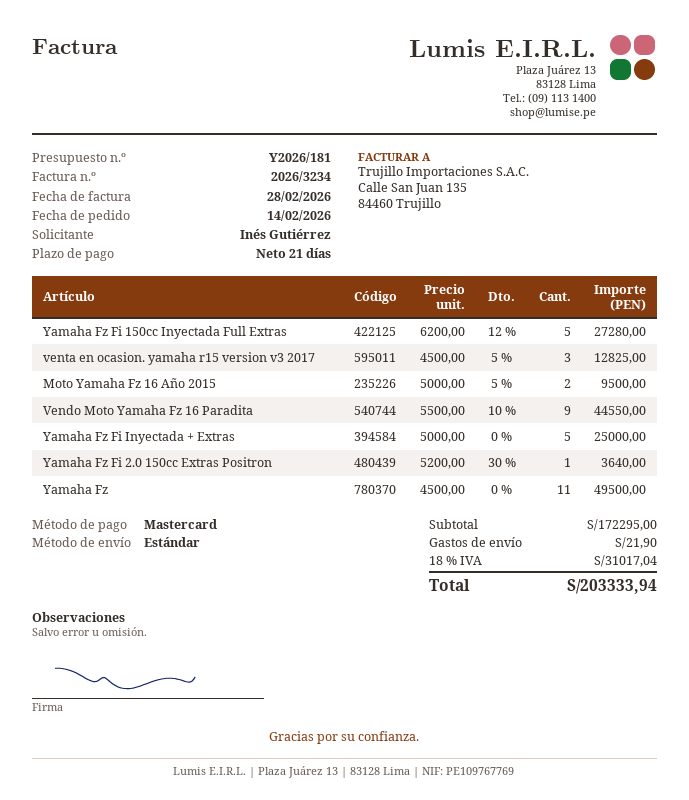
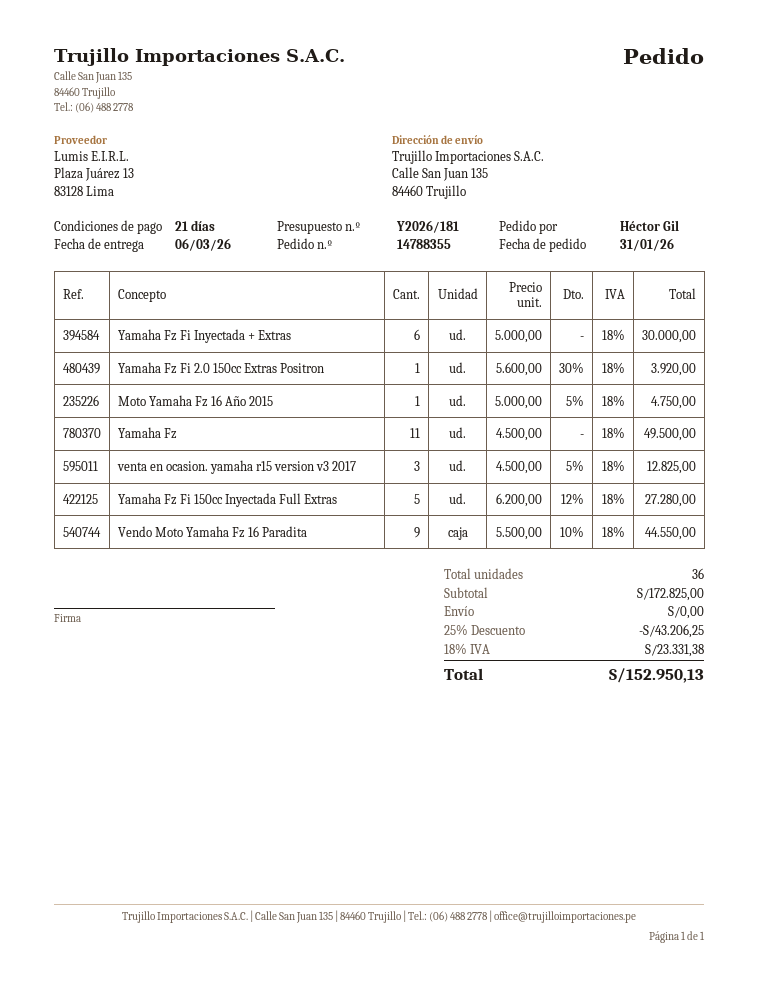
order date: 2026-02-14 -> 2026-01-31
ordered by: Inés Gutiérrez -> Héctor Gil
Moto Yamaha Fz 16 Año 2015: 2 x 5000.00 - 5% = 9500.00 -> 1 x 5000.00 - 5% = 4750.00
Yamaha Fz Fi Inyectada + Extras: 5 x 5000.00 = 25000.00 -> 6 x 5000.00 = 30000.00
Yamaha Fz Fi 2.0 150cc Extras Positron: 1 x 5200.00 - 30% = 3640.00 -> 1 x 5600.00 - 30% = 3920.00
subtotal: 172295.00 -> 172825.00
discount: none -> 25% = 43206.25
shipping: 21.90 -> 0.00
tax: 18% = 31017.04 -> 18% = 23331.38
total: 203333.94 -> 152950.13

